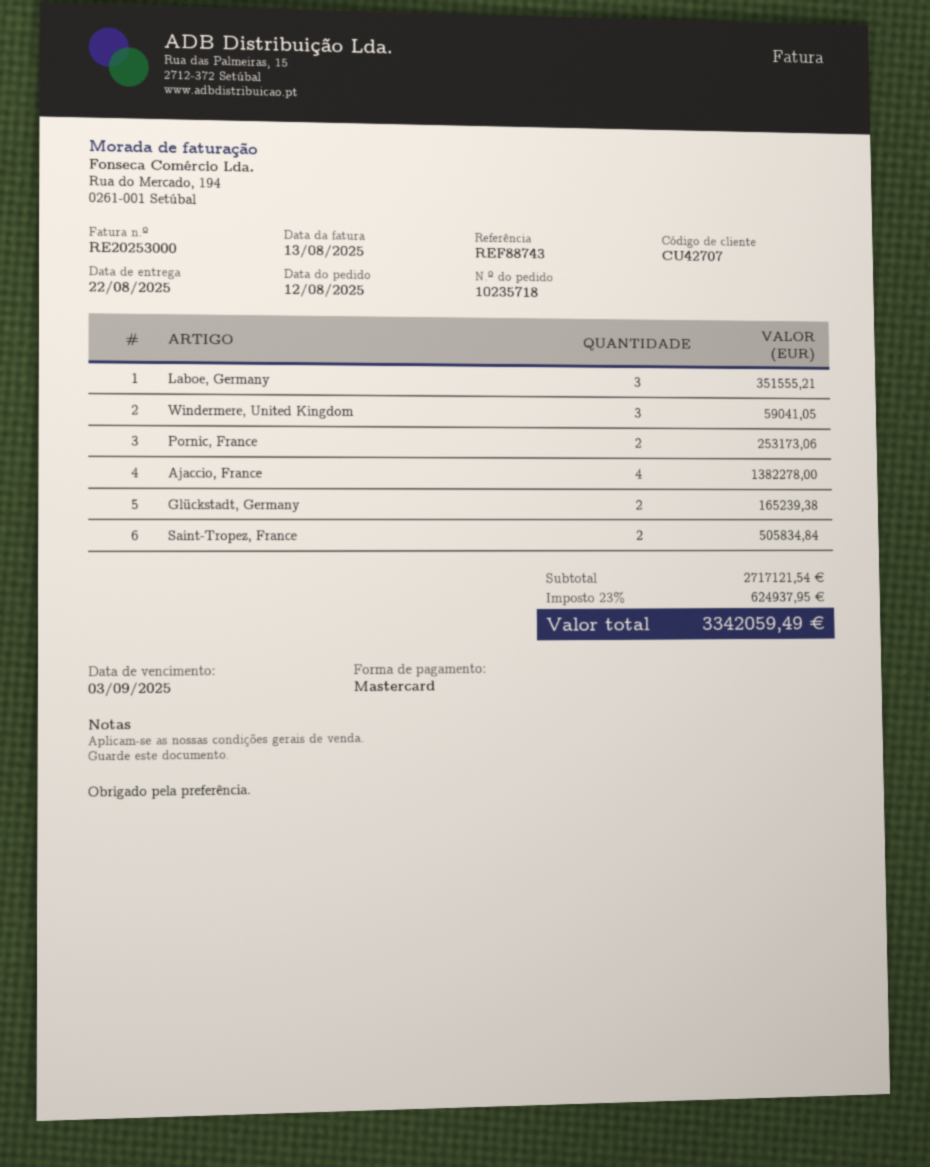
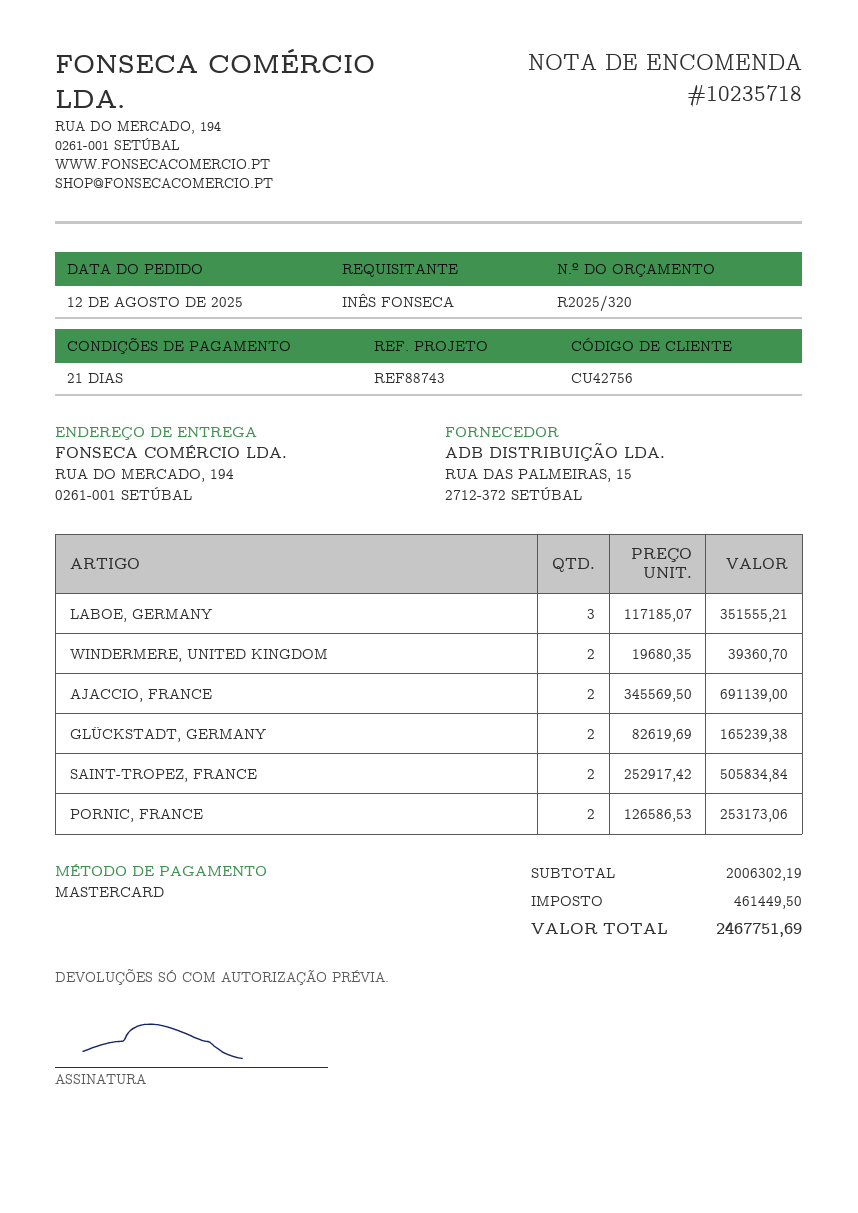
customer number: CU42707 -> CU42756
Windermere, United Kingdom: 3 for 59041.05 -> 2 for 39360.70
Ajaccio, France: 4 for 1382278.00 -> 2 for 691139.00
subtotal: 2717121.54 -> 2006302.19
tax: 624937.95 -> 461449.50
total: 3342059.49 -> 2467751.69

